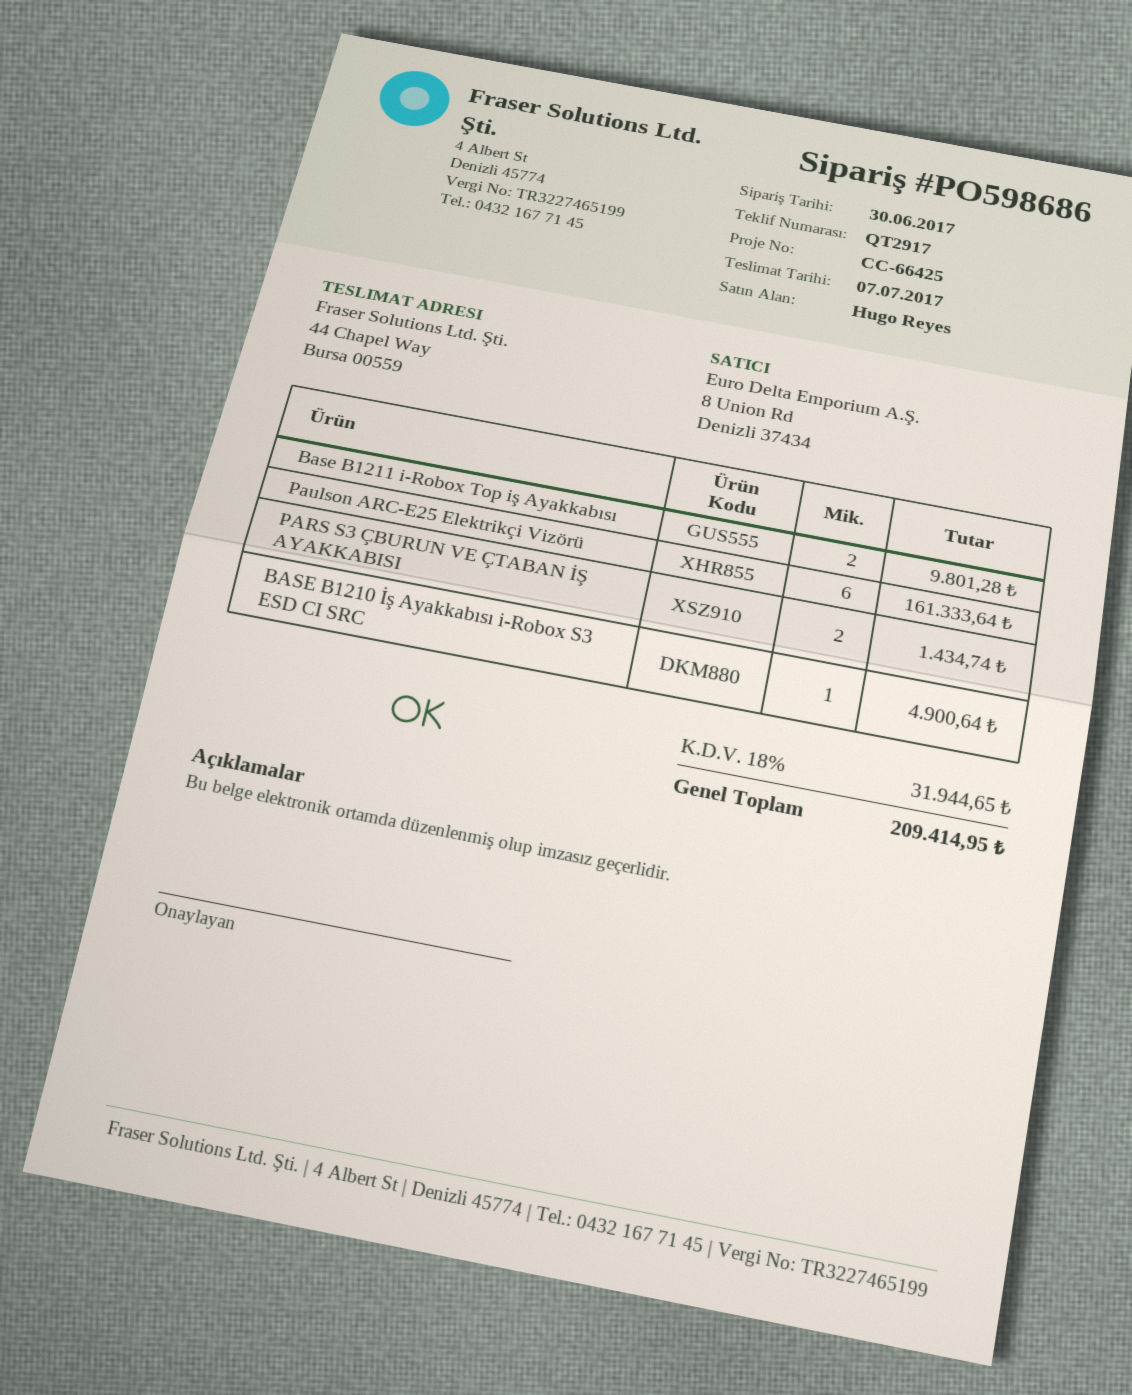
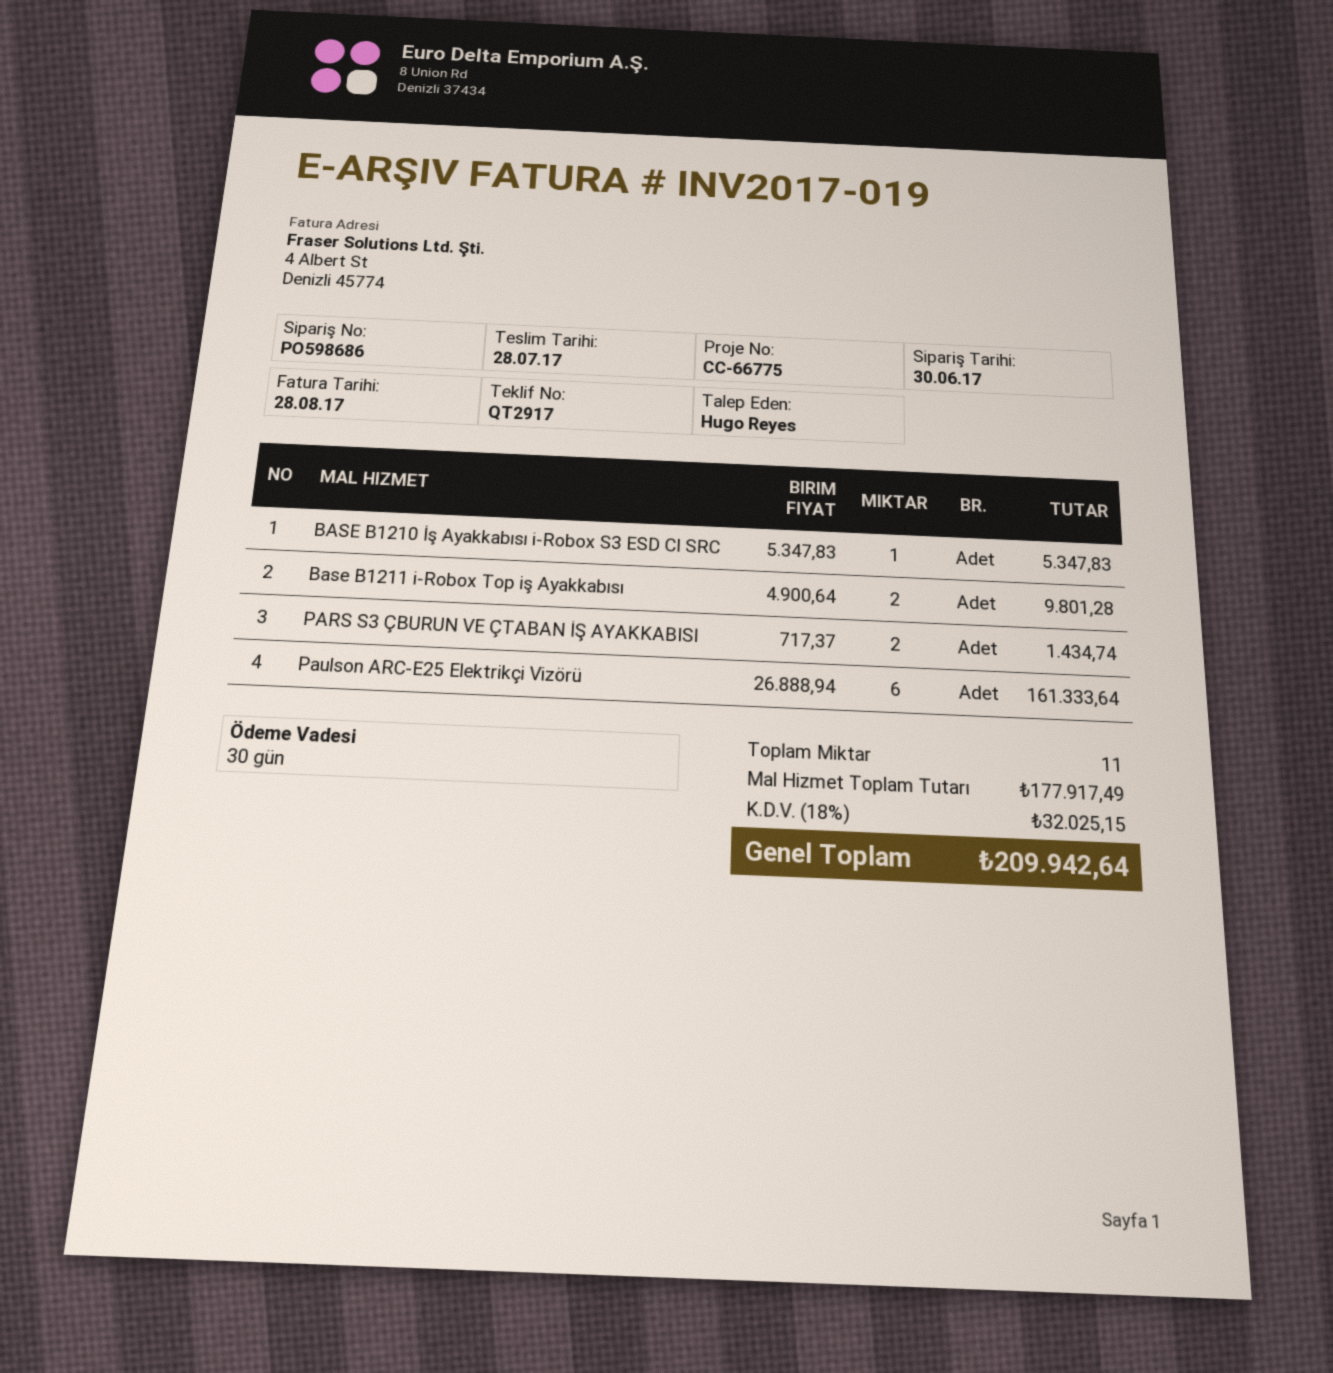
delivery date: 2017-07-07 -> 2017-07-28
reference: CC-66425 -> CC-66775
BASE B1210 İş Ayakkabısı i-Robox S3 ESD CI SRC: 1 for 4900.64 -> 1 for 5347.83
tax: 18% = 31944.65 -> 18% = 32025.15
total: 209414.95 -> 209942.64

